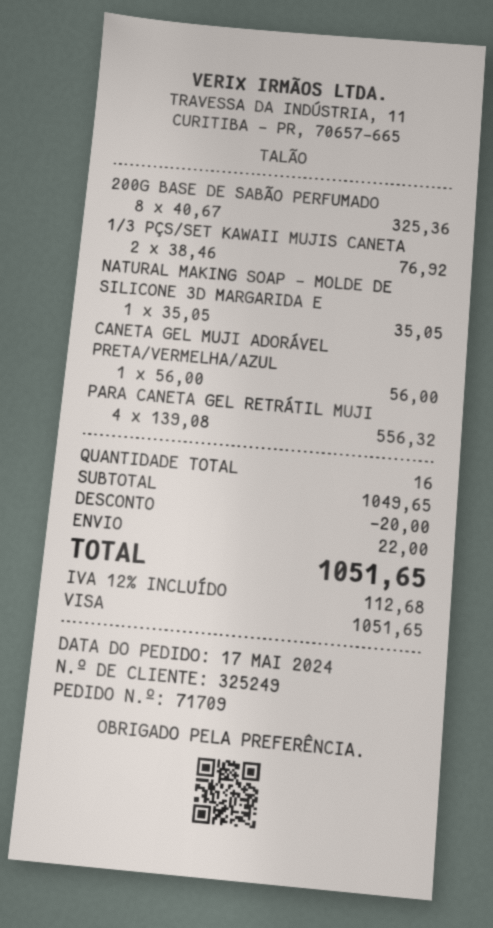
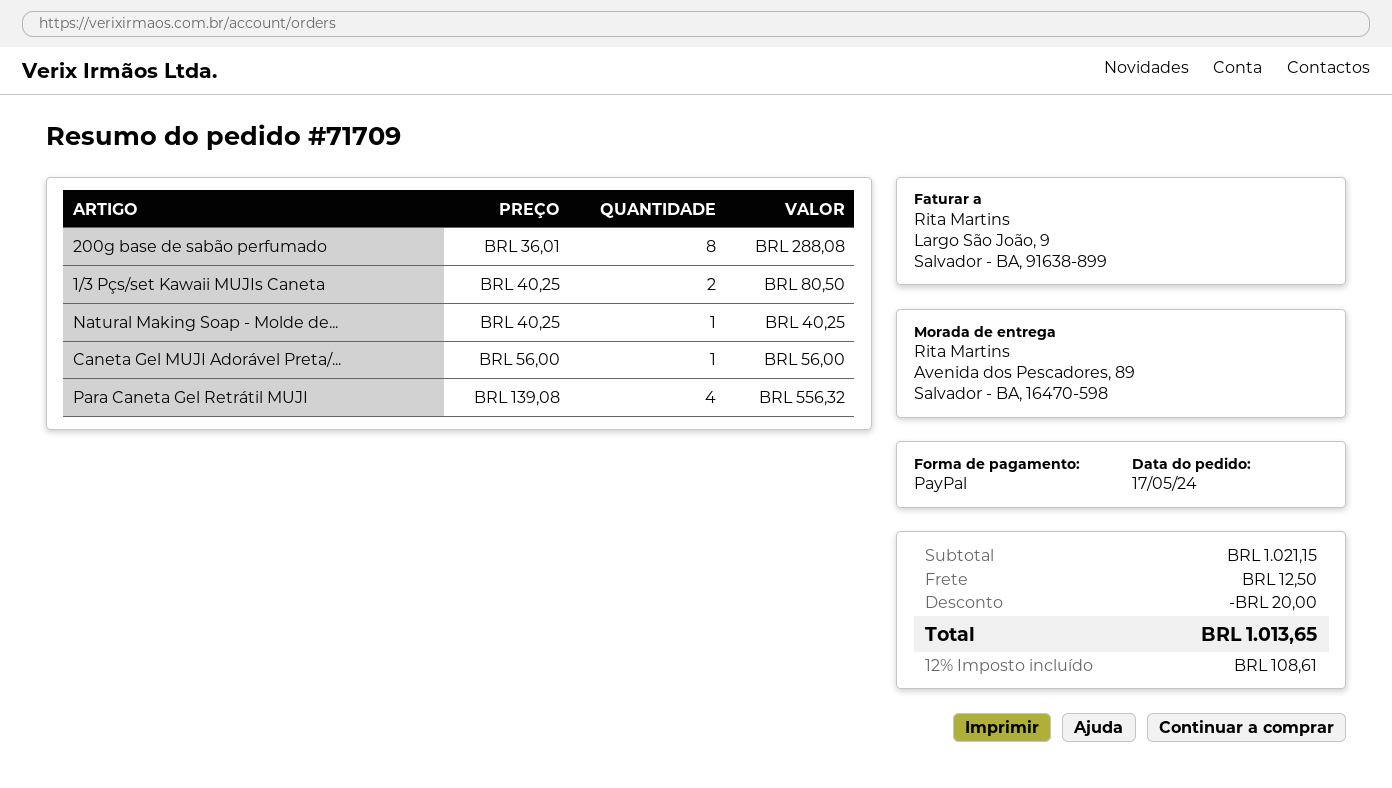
payment method: Visa -> PayPal
200G BASE DE SABÃO PERFUMADO: 8 x 40.67 = 325.36 -> 8 x 36.01 = 288.08
1/3 PÇS/SET KAWAII MUJIS CANETA: 2 x 38.46 = 76.92 -> 2 x 40.25 = 80.50
NATURAL MAKING SOAP - MOLDE DE SILICONE 3D MARGARIDA E: 1 x 35.05 = 35.05 -> 1 x 40.25 = 40.25
subtotal: 1049.65 -> 1021.15
shipping: 22.00 -> 12.50
tax: 12% = 112.68 -> 12% = 108.61
total: 1051.65 -> 1013.65

